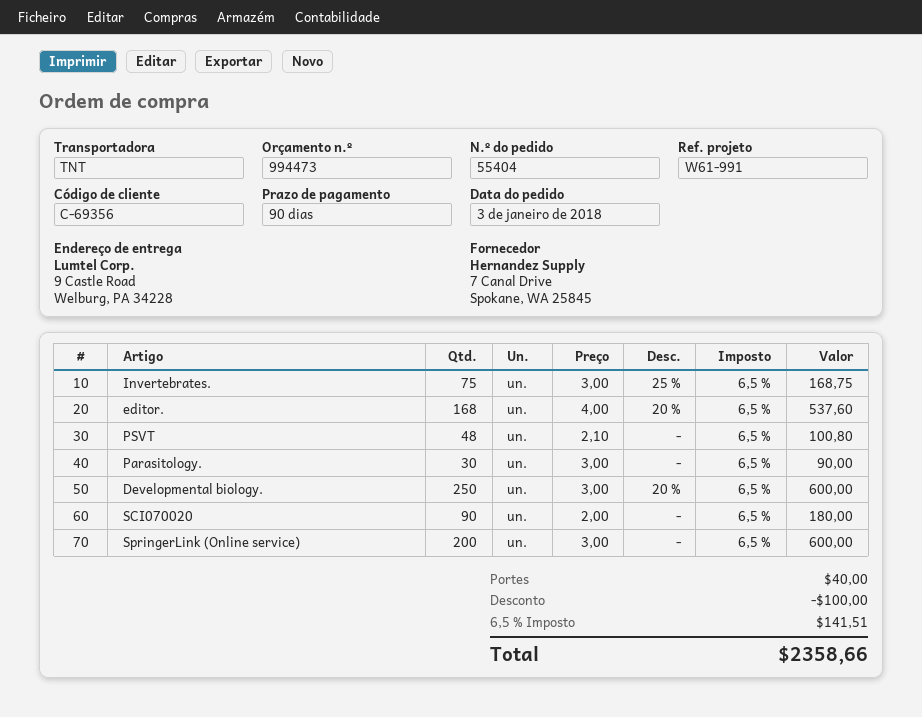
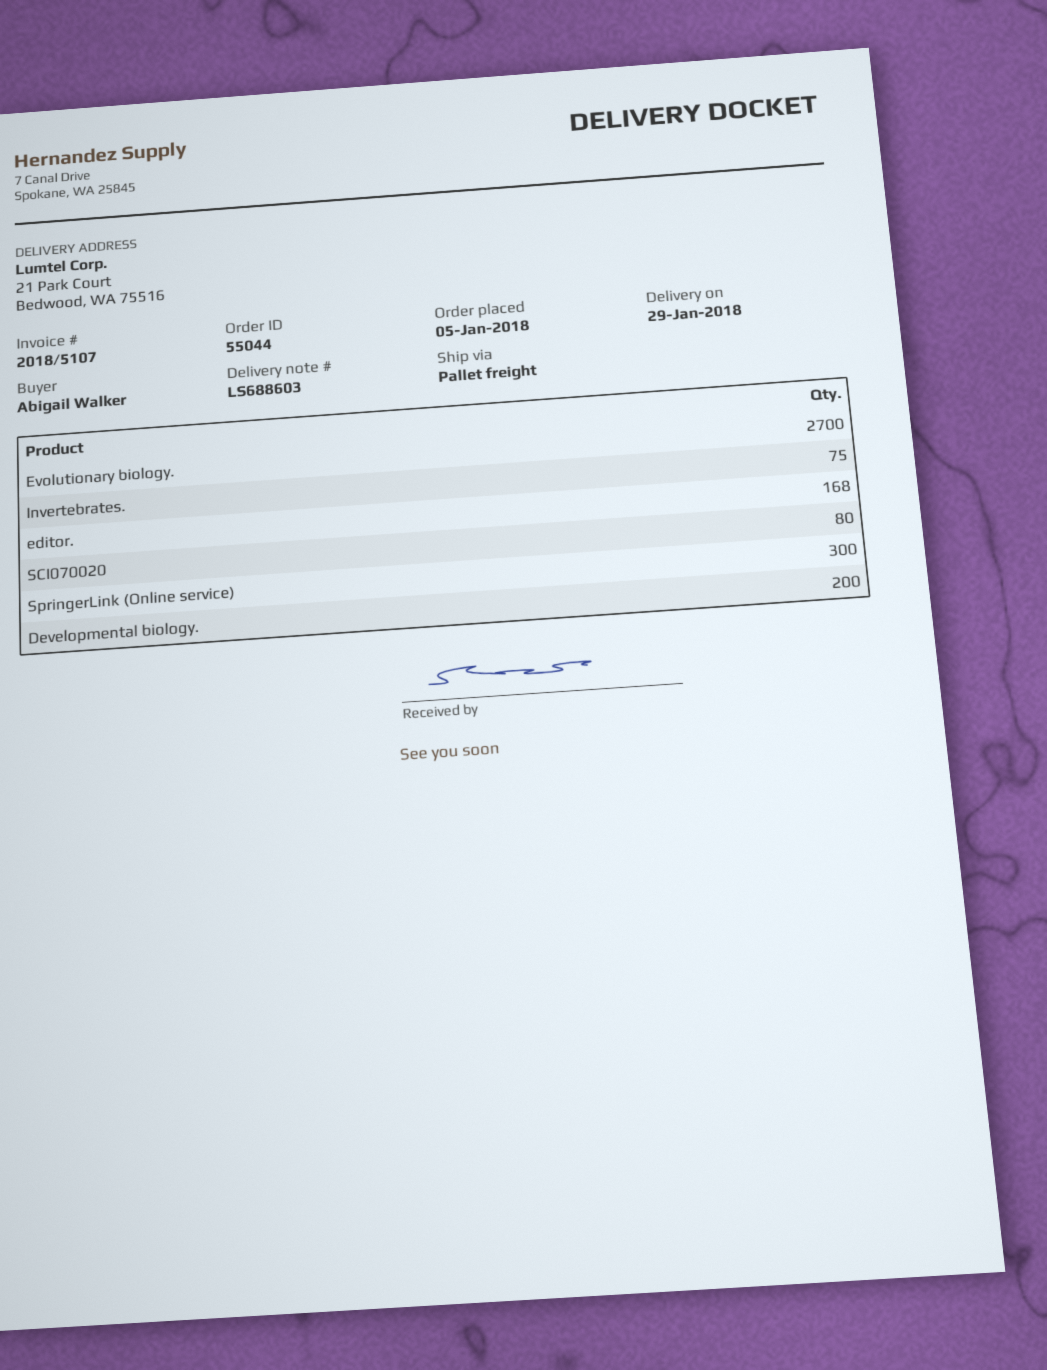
order number: 55404 -> 55044
order date: 2018-01-03 -> 2018-01-05
shipping method: TNT -> pallet freight
ship to: 9 Castle Road, Welburg, PA 34228 -> 21 Park Court, Bedwood, WA 75516
PSVT: 48 -> none
Parasitology.: 30 -> none
Developmental biology.: 250 -> 200
SCI070020: 90 -> 80
SpringerLink (Online service): 200 -> 300
Evolutionary biology.: none -> 2700

